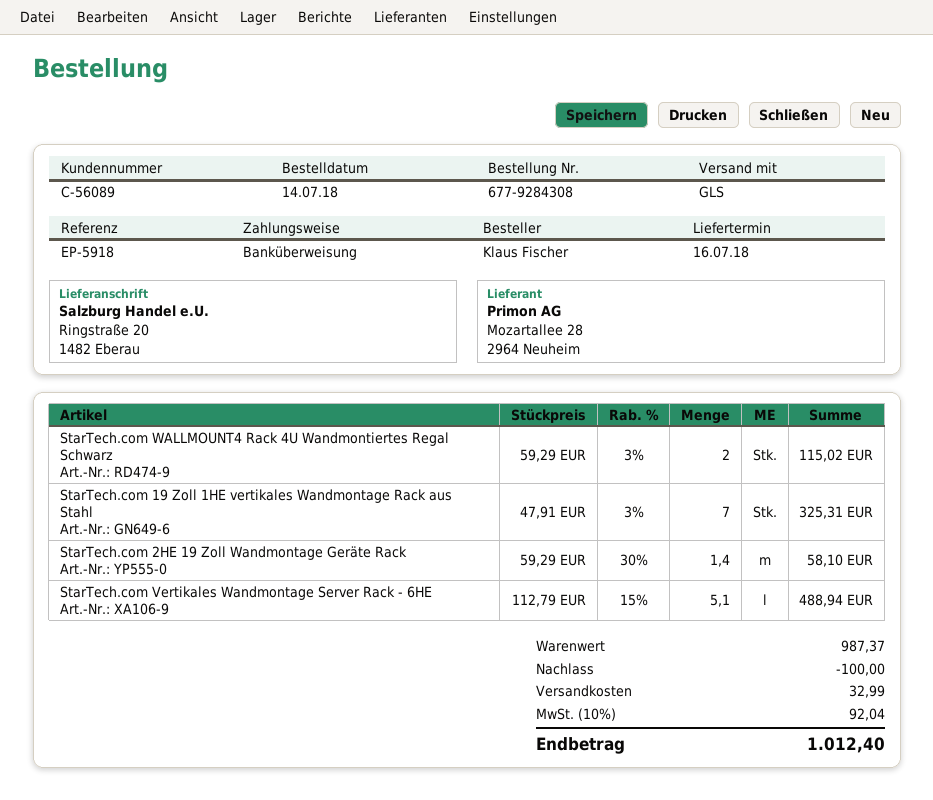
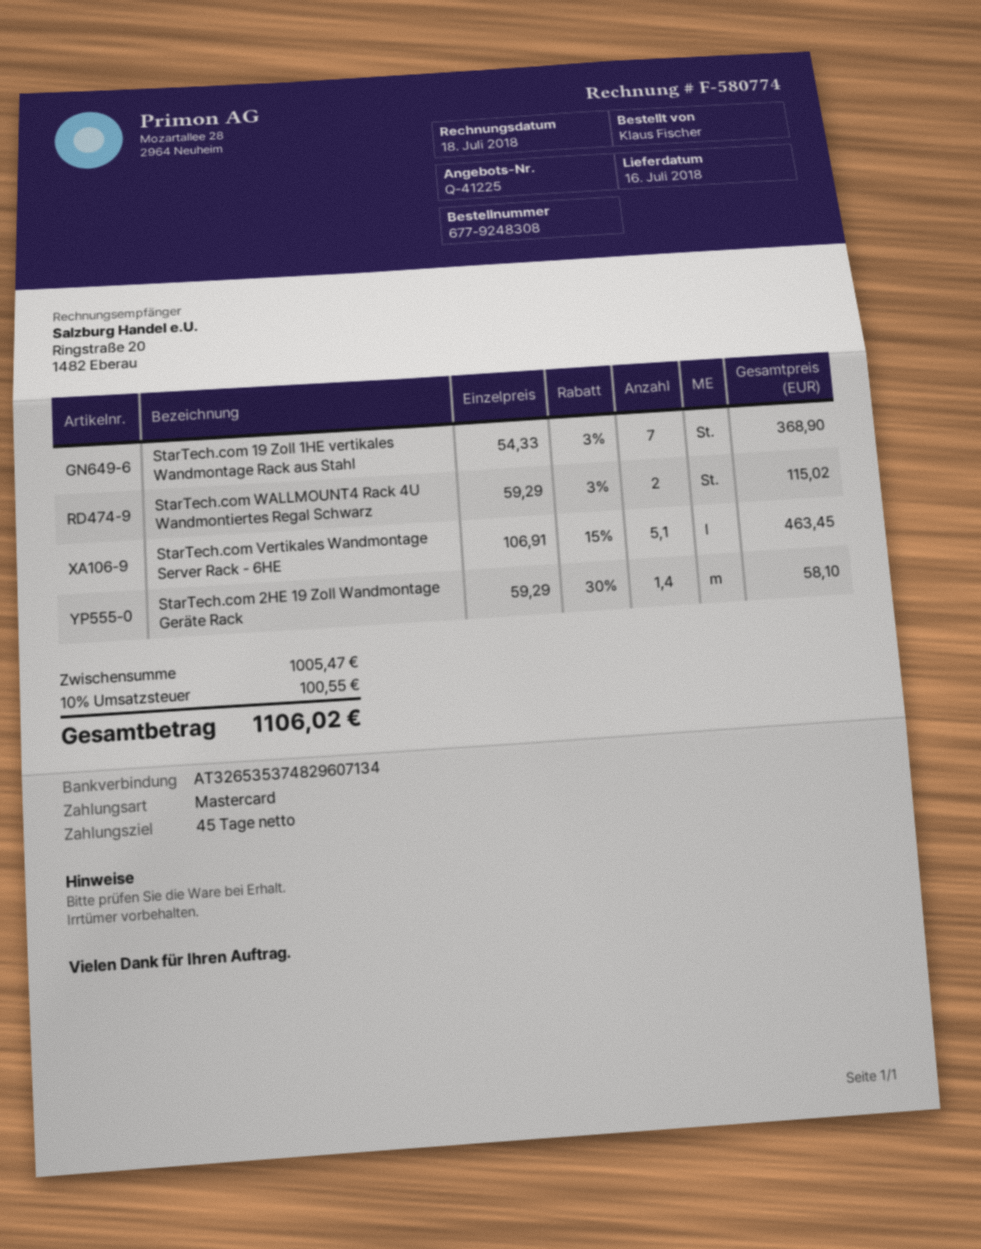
order number: 677-9284308 -> 677-9248308
payment method: bank transfer -> Mastercard
StarTech.com 19 Zoll 1HE vertikales Wandmontage Rack aus Stahl: 7 x 47.91 - 3% = 325.31 -> 7 x 54.33 - 3% = 368.90
StarTech.com Vertikales Wandmontage Server Rack - 6HE: 5.1 x 112.79 - 15% = 488.94 -> 5.1 x 106.91 - 15% = 463.45
subtotal: 987.37 -> 1005.47
discount: 100.00 -> none
shipping: 32.99 -> none
tax: 10% = 92.04 -> 10% = 100.55
total: 1012.40 -> 1106.02

